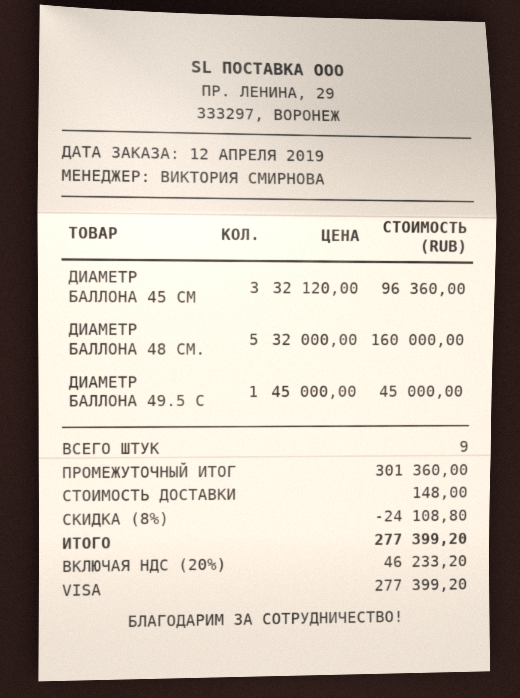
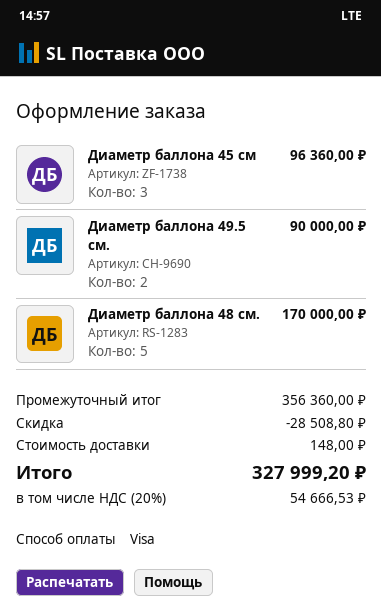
ДИАМЕТР БАЛЛОНА 48 СМ.: 5 for 160000.00 -> 5 for 170000.00
ДИАМЕТР БАЛЛОНА 49.5 С: 1 for 45000.00 -> 2 for 90000.00
subtotal: 301360.00 -> 356360.00
discount: 24108.80 -> 28508.80
tax: 20% = 46233.20 -> 20% = 54666.53
total: 277399.20 -> 327999.20

